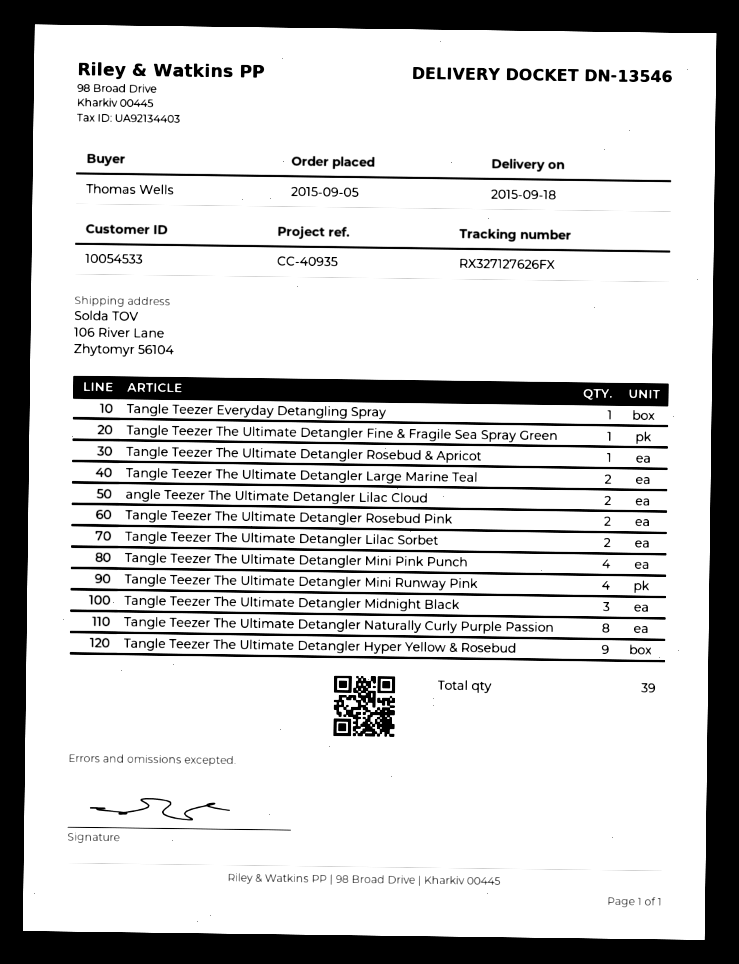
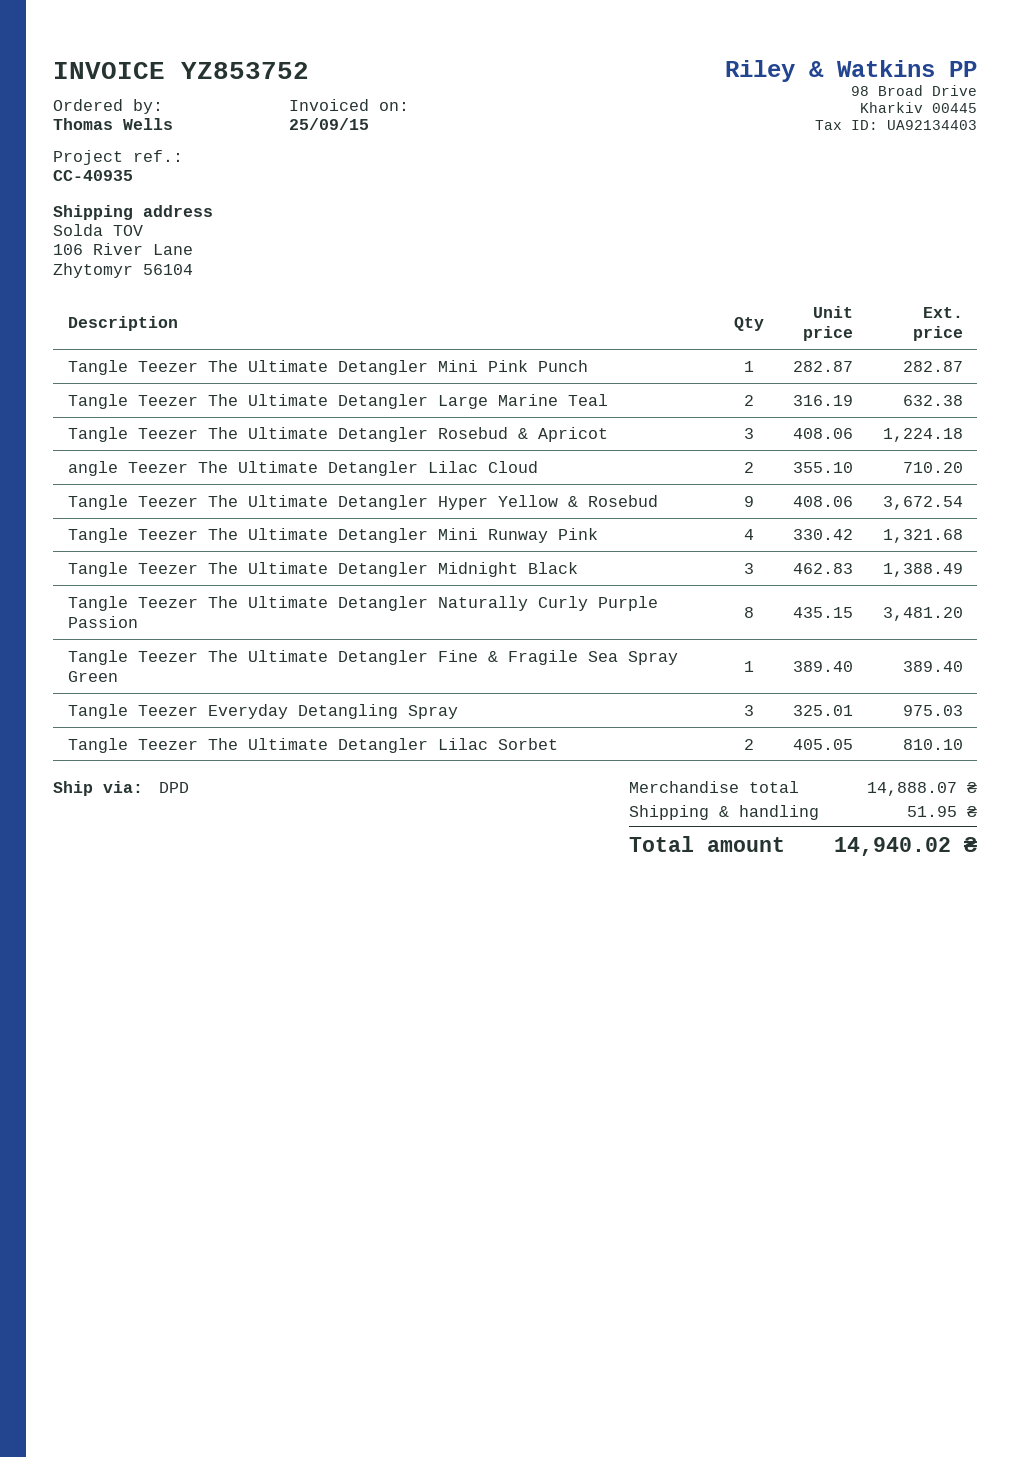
Tangle Teezer Everyday Detangling Spray: 1 -> 3
Tangle Teezer The Ultimate Detangler Rosebud & Apricot: 1 -> 3
Tangle Teezer The Ultimate Detangler Rosebud Pink: 2 -> none
Tangle Teezer The Ultimate Detangler Mini Pink Punch: 4 -> 1

